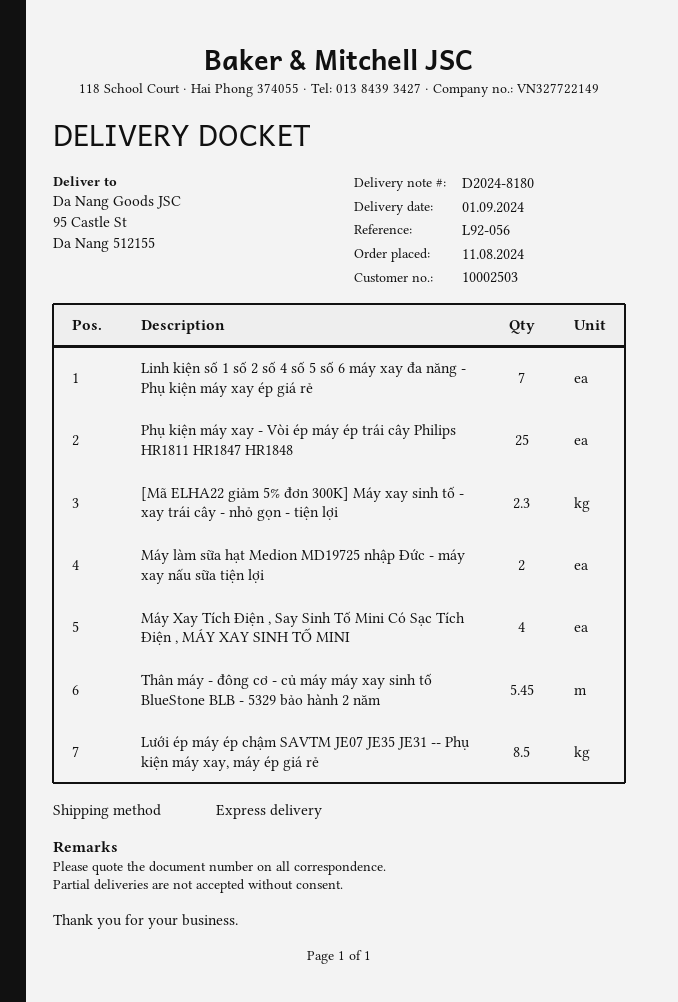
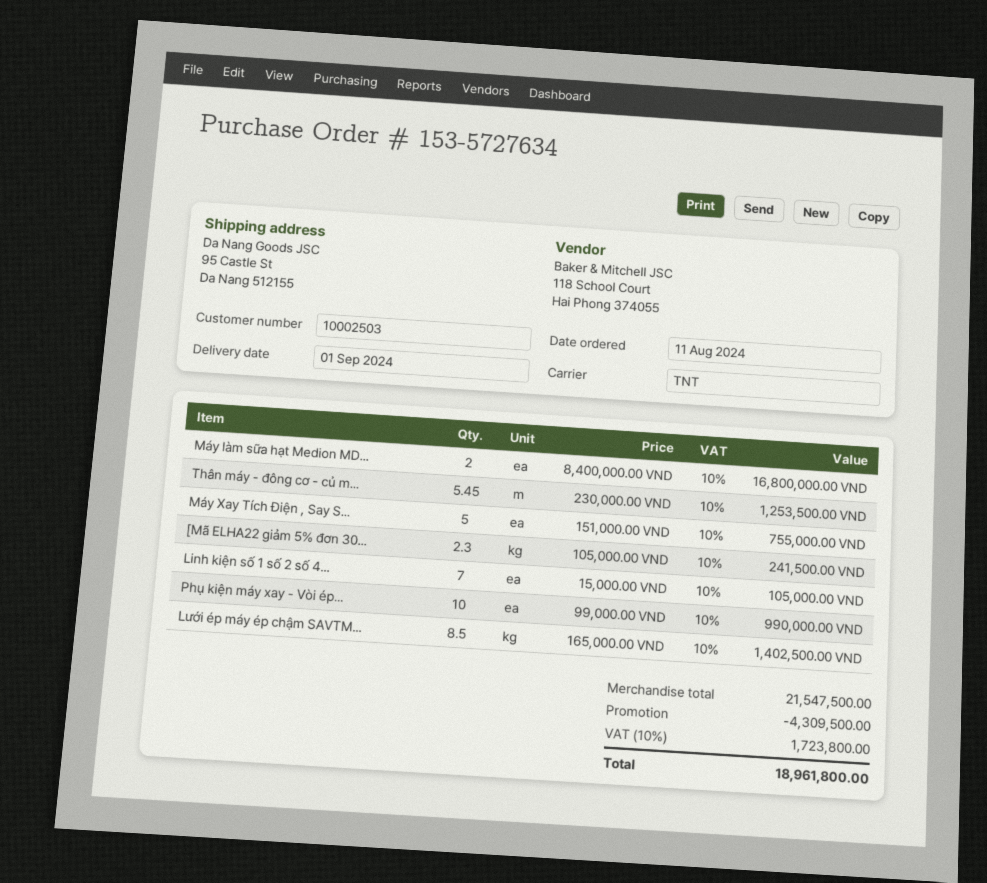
shipping method: express -> TNT
Phụ kiện máy xay - Vòi ép máy ép trái cây Philips HR1811 HR1847 HR1848: 25 -> 10
Máy Xay Tích Điện , Say Sinh Tố Mini Có Sạc Tích Điện , MÁY XAY SINH TỐ MINI: 4 -> 5

